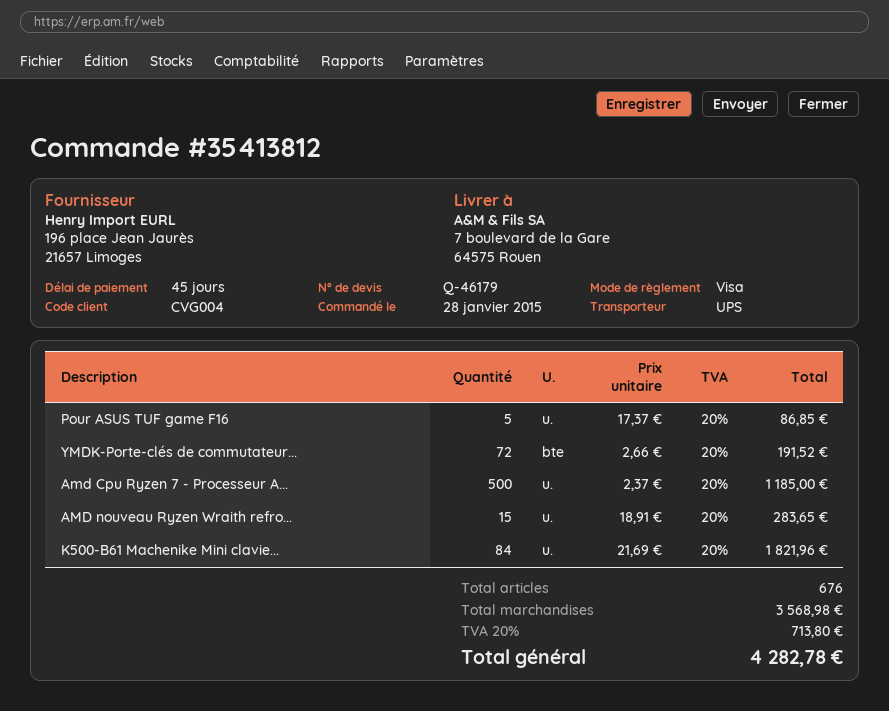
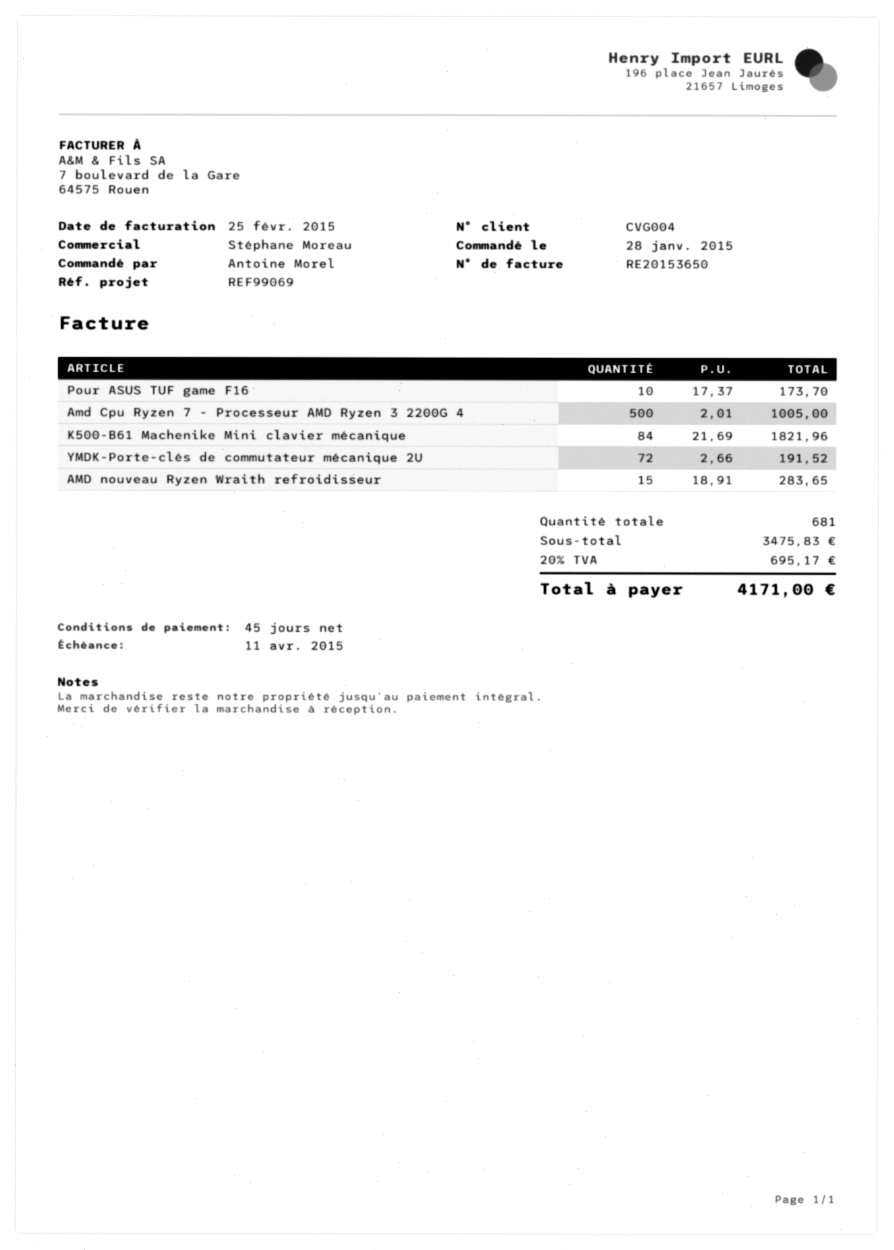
Pour ASUS TUF game F16: 5 x 17.37 = 86.85 -> 10 x 17.37 = 173.70
Amd Cpu Ryzen 7 - Processeur A...: 500 x 2.37 = 1185.00 -> 500 x 2.01 = 1005.00
total quantity: 676 -> 681
subtotal: 3568.98 -> 3475.83
tax: 20% = 713.80 -> 20% = 695.17
total: 4282.78 -> 4171.00

